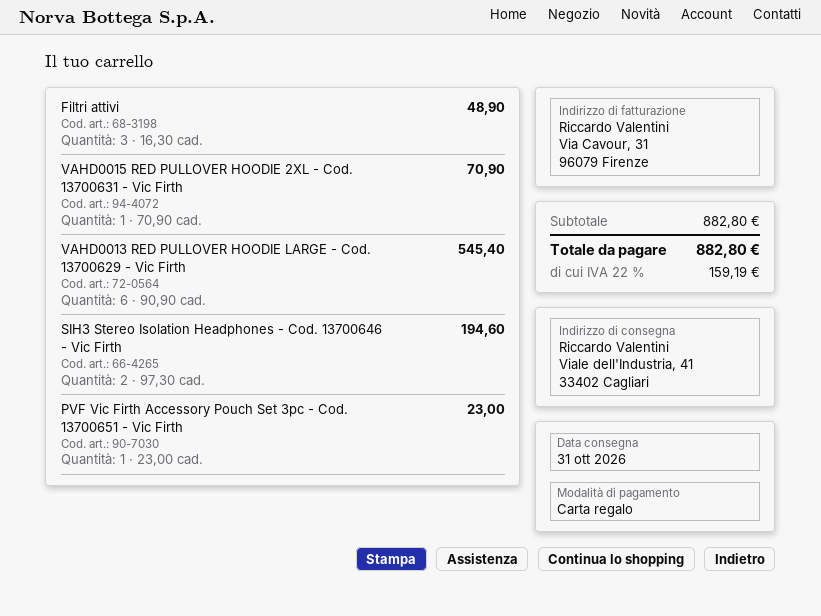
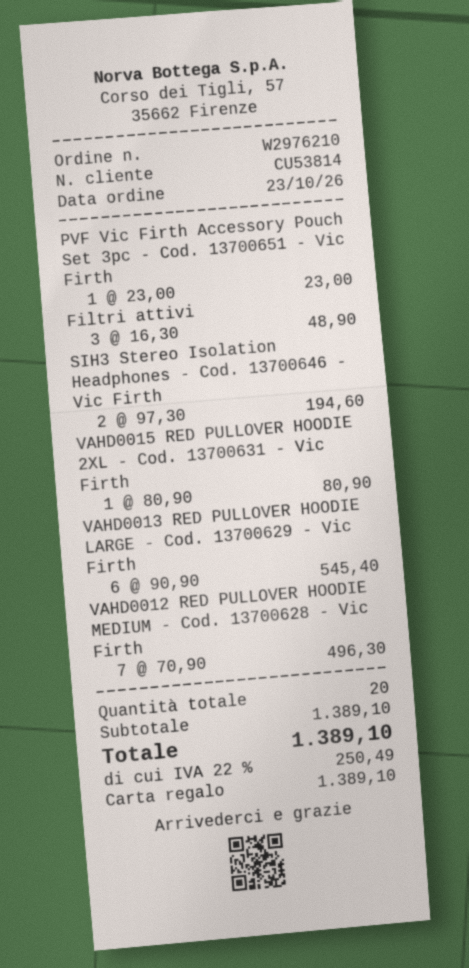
VAHD0015 RED PULLOVER HOODIE 2XL - Cod. 13700631 - Vic Firth: 1 x 70.90 = 70.90 -> 1 x 80.90 = 80.90
VAHD0012 RED PULLOVER HOODIE MEDIUM - Cod. 13700628 - Vic Firth: none -> 7 x 70.90 = 496.30
subtotal: 882.80 -> 1389.10
tax: 22% = 159.19 -> 22% = 250.49
total: 882.80 -> 1389.10

